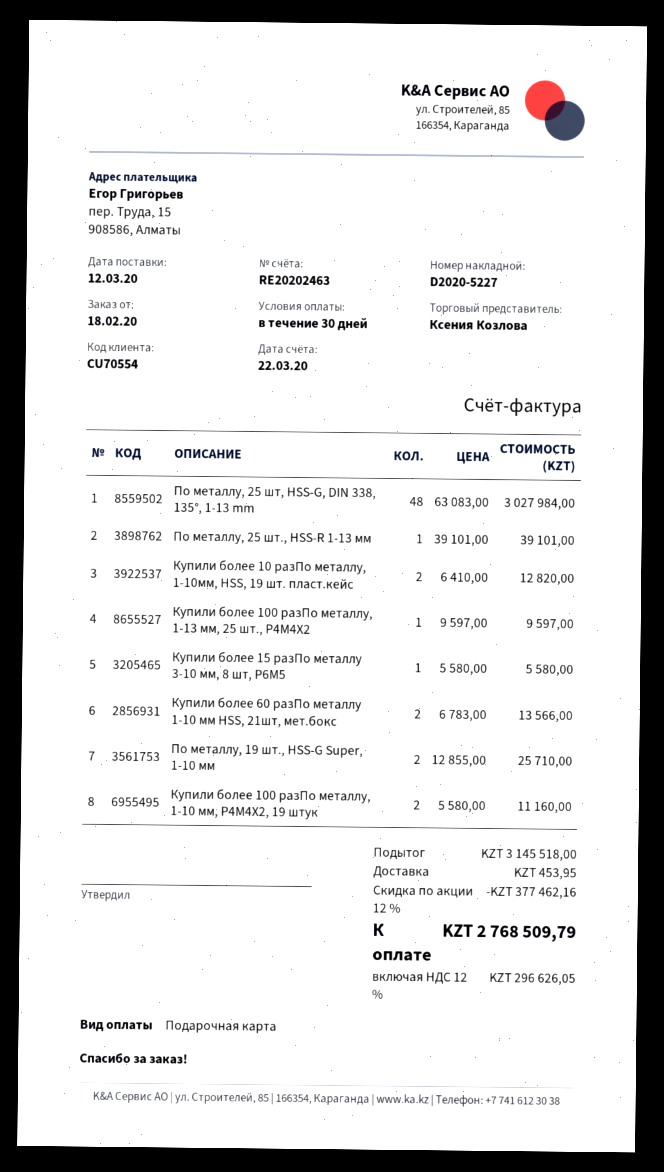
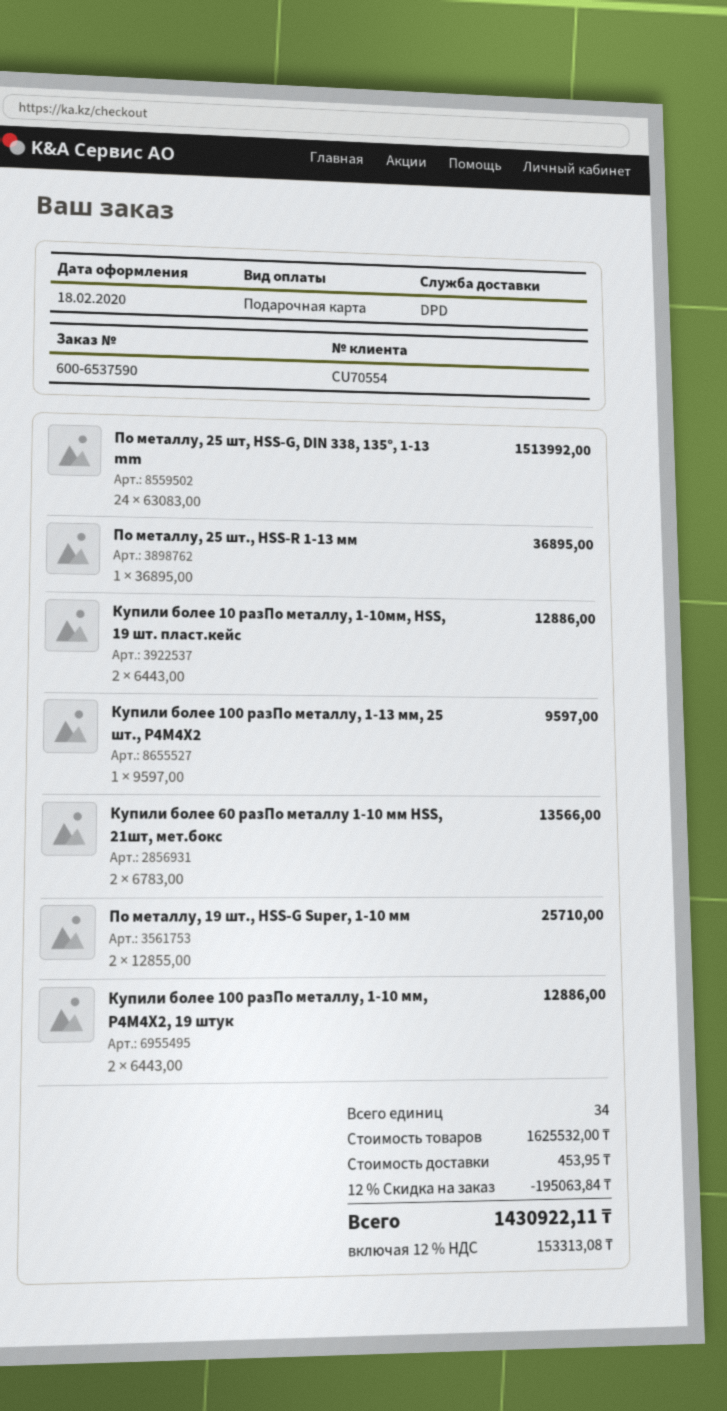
По металлу, 25 шт, HSS-G, DIN 338, 135°, 1-13 mm: 48 x 63083.00 = 3027984.00 -> 24 x 63083.00 = 1513992.00
По металлу, 25 шт., HSS-R 1-13 мм: 1 x 39101.00 = 39101.00 -> 1 x 36895.00 = 36895.00
Купили более 10 разПо металлу, 1-10мм, HSS, 19 шт. пласт.кейс: 2 x 6410.00 = 12820.00 -> 2 x 6443.00 = 12886.00
Купили более 15 разПо металлу 3-10 мм, 8 шт, Р6М5: 1 x 5580.00 = 5580.00 -> none
Купили более 100 разПо металлу, 1-10 мм, Р4М4Х2, 19 штук: 2 x 5580.00 = 11160.00 -> 2 x 6443.00 = 12886.00
subtotal: 3145518.00 -> 1625532.00
discount: 12% = 377462.16 -> 12% = 195063.84
tax: 12% = 296626.05 -> 12% = 153313.08
total: 2768509.79 -> 1430922.11

